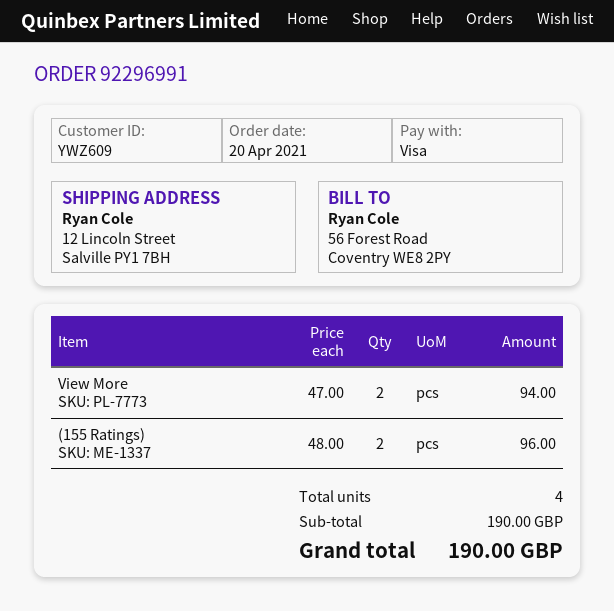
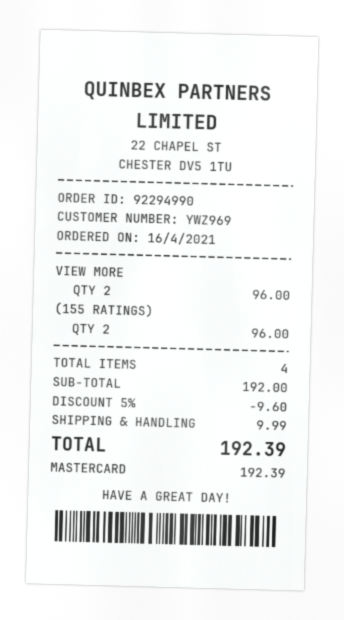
order number: 92296991 -> 92294990
order date: 2021-04-20 -> 2021-04-16
customer number: YWZ609 -> YWZ969
payment method: Visa -> Mastercard
View More: 2 for 94.00 -> 2 for 96.00
subtotal: 190.00 -> 192.00
discount: none -> 5% = 9.60
shipping: none -> 9.99
total: 190.00 -> 192.39

